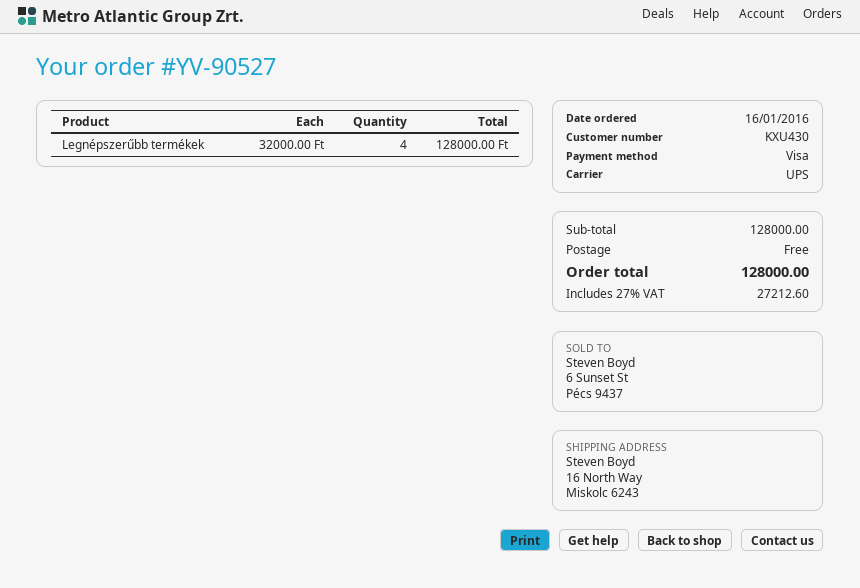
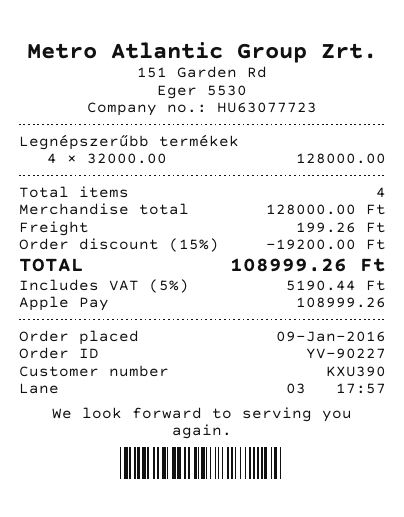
order number: YV-90527 -> YV-90227
order date: 2016-01-16 -> 2016-01-09
customer number: KXU430 -> KXU390
payment method: Visa -> Apple Pay
discount: none -> 15% = 19200.00
shipping: 0.00 -> 199.26
tax: 27% = 27212.60 -> 5% = 5190.44
total: 128000.00 -> 108999.26

